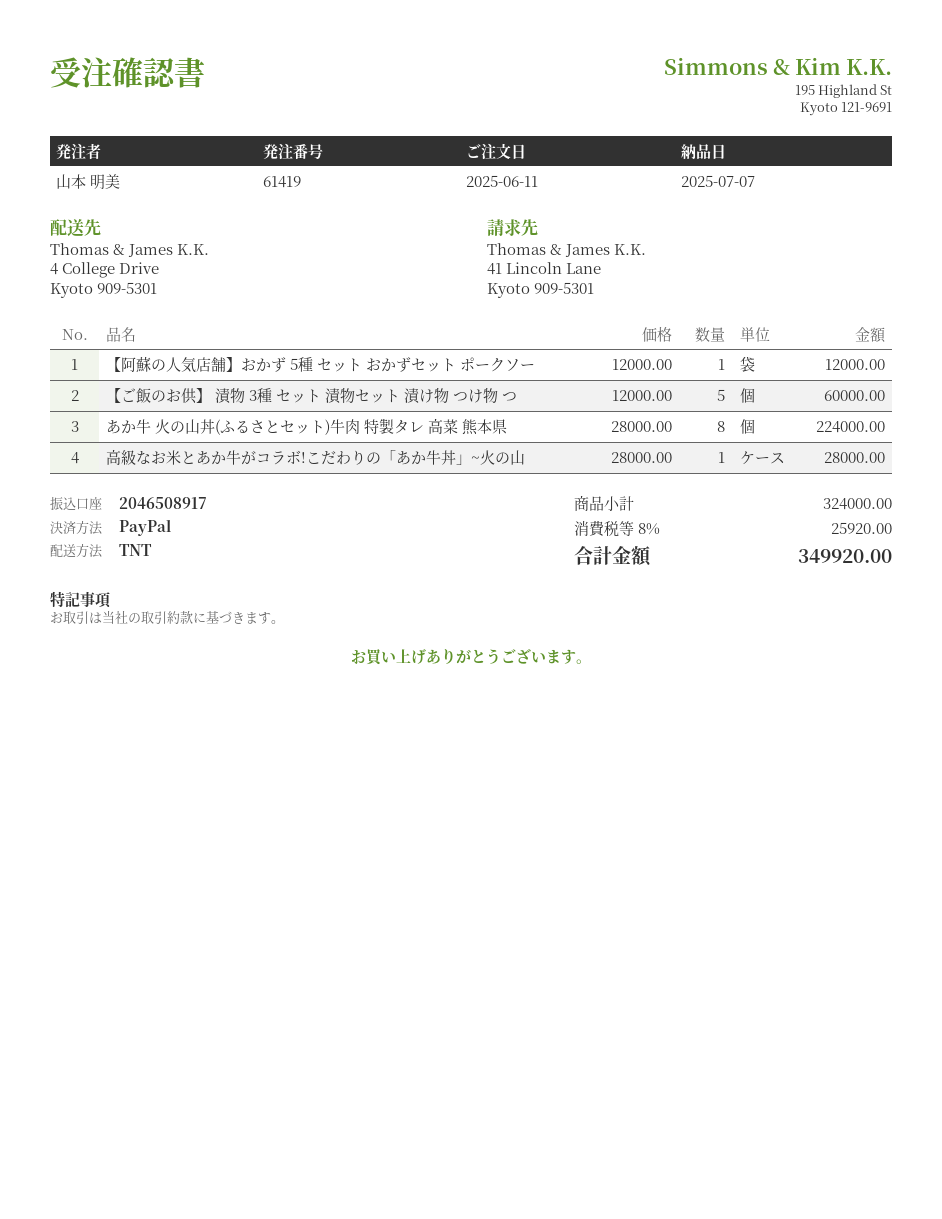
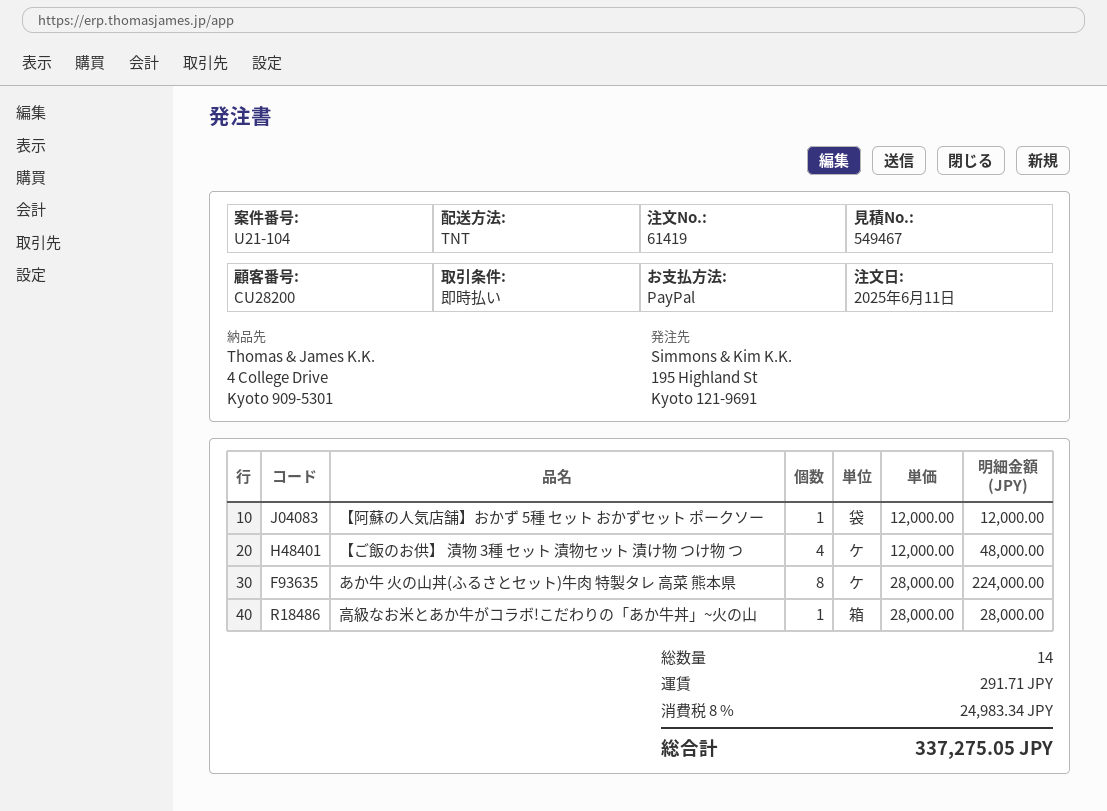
【ご飯のお供】 漬物 3種 セット 漬物セット 漬け物 つけ物 つ: 5 x 12000.00 = 60000.00 -> 4 x 12000.00 = 48000.00
shipping: none -> 291.71
tax: 8% = 25920.00 -> 8% = 24983.34
total: 349920.00 -> 337275.05

